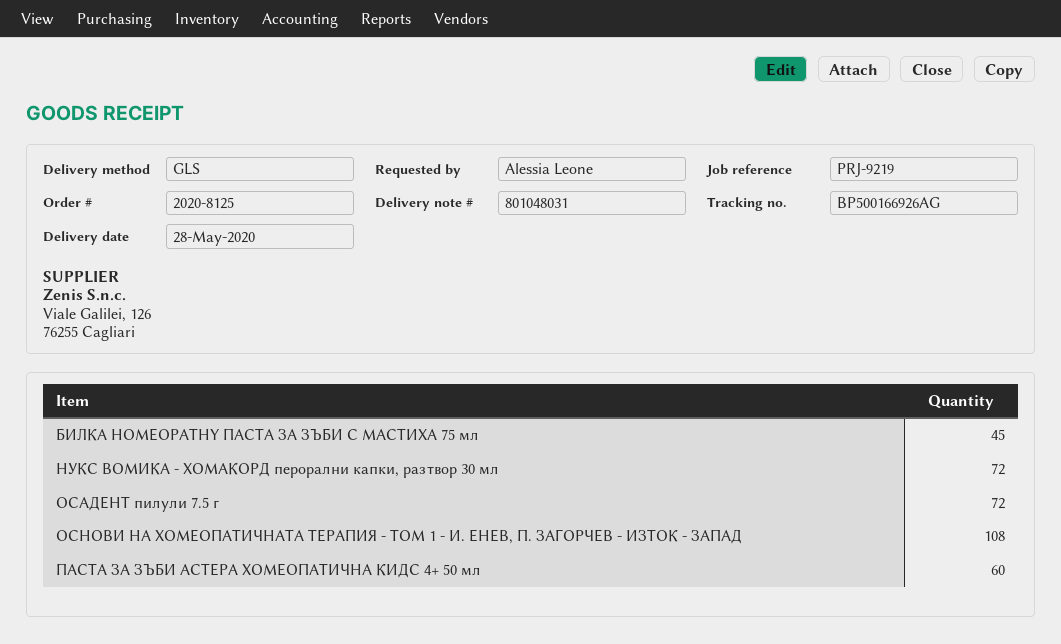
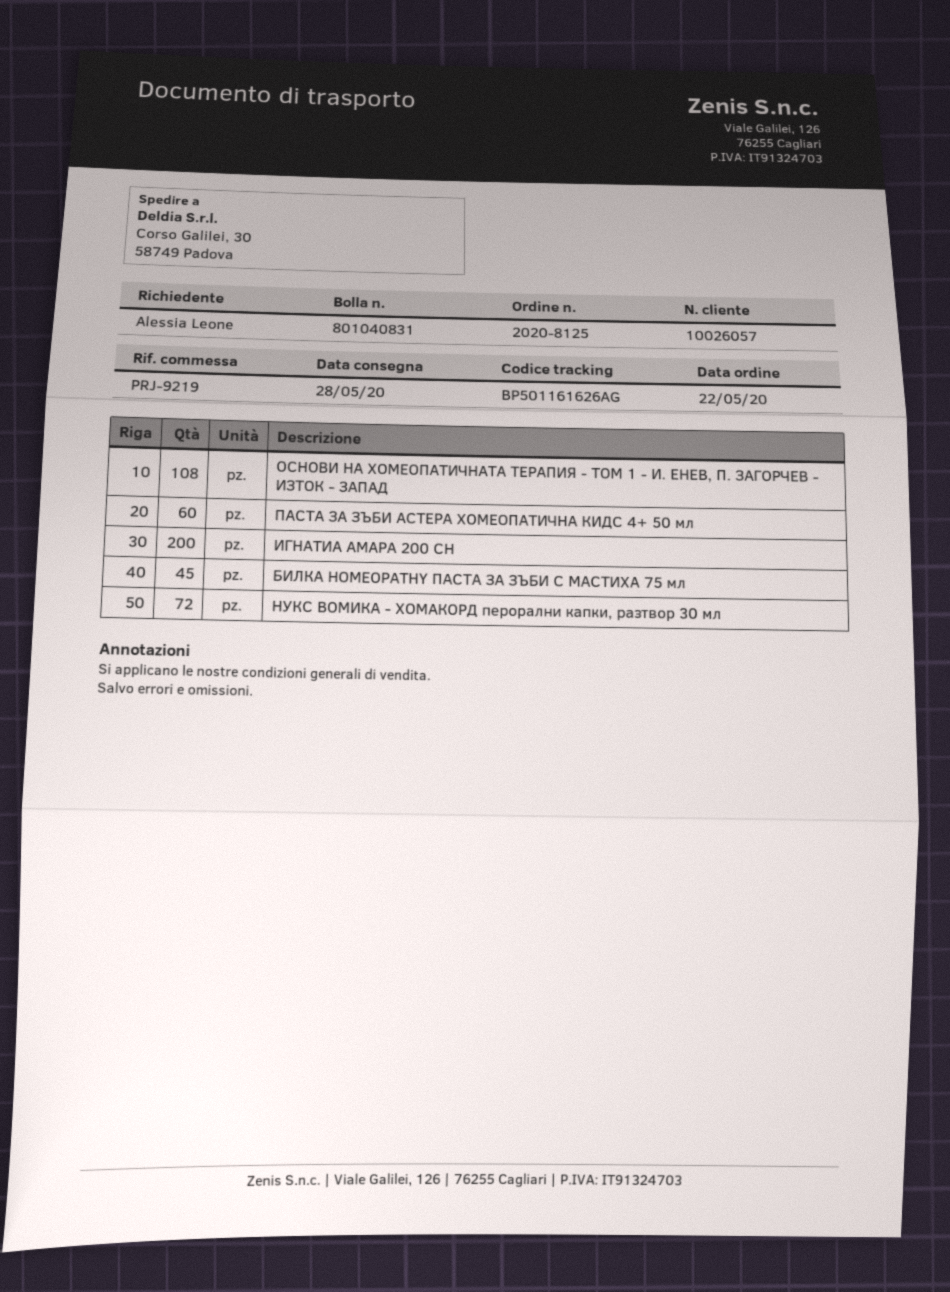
delivery note number: 801048031 -> 801040831
tracking number: BP500166926AG -> BP501161626AG
ОСАДЕНТ пилули 7.5 г: 72 -> none
ИГНАТИА АМАРА 200 СН: none -> 200

